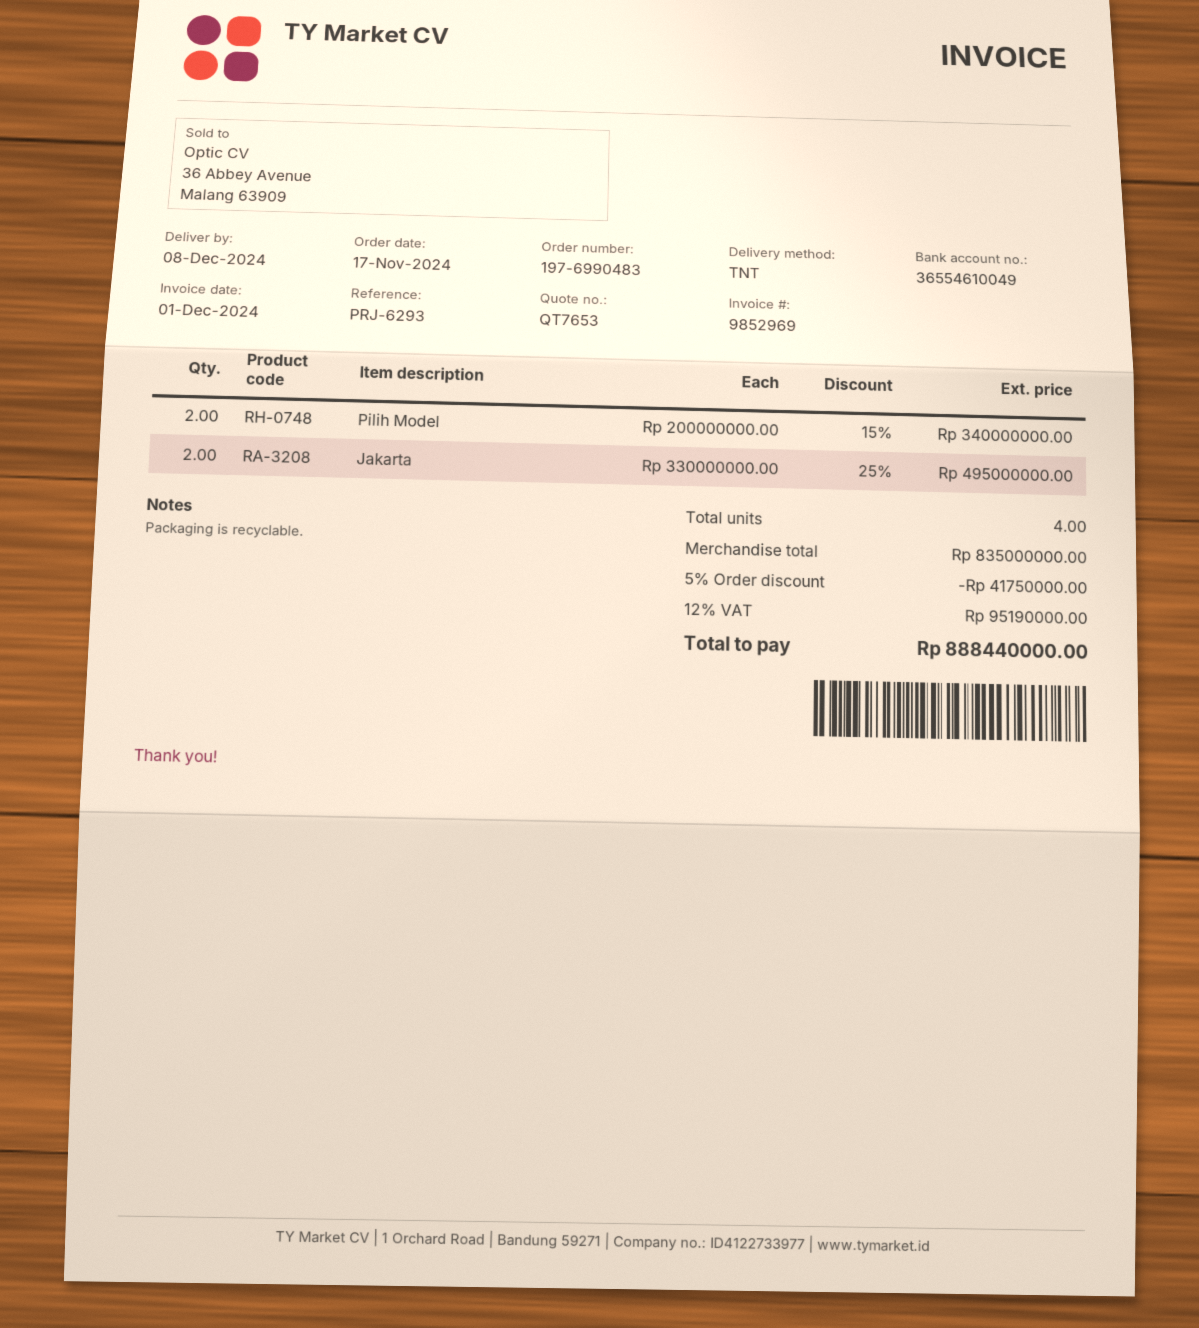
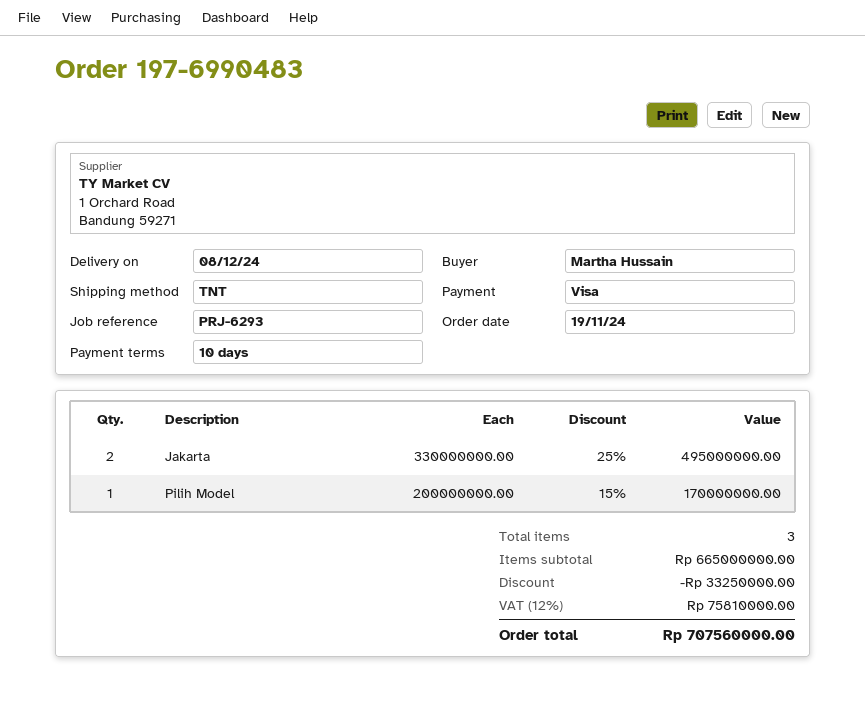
order date: 2024-11-17 -> 2024-11-19
Pilih Model: 2 x 200000000.00 - 15% = 340000000.00 -> 1 x 200000000.00 - 15% = 170000000.00
total quantity: 4 -> 3
subtotal: 835000000.00 -> 665000000.00
discount: 41750000.00 -> 33250000.00
tax: 12% = 95190000.00 -> 12% = 75810000.00
total: 888440000.00 -> 707560000.00

